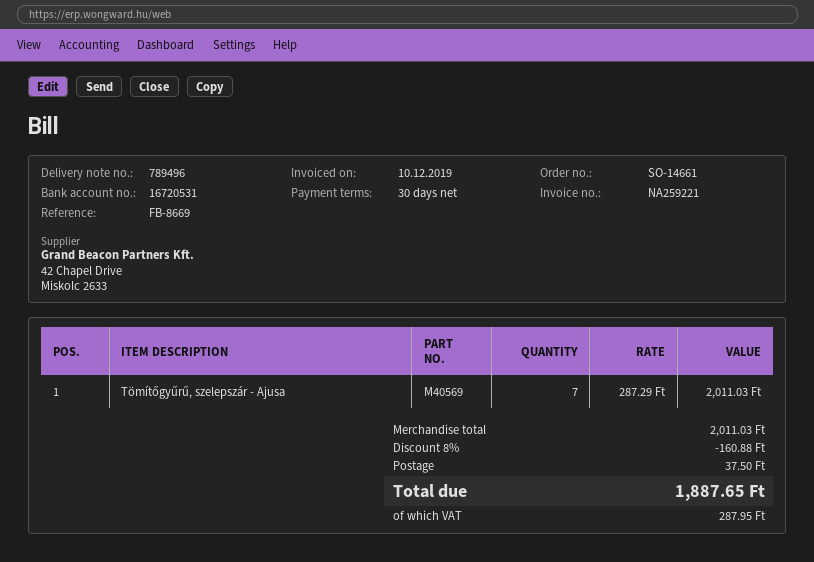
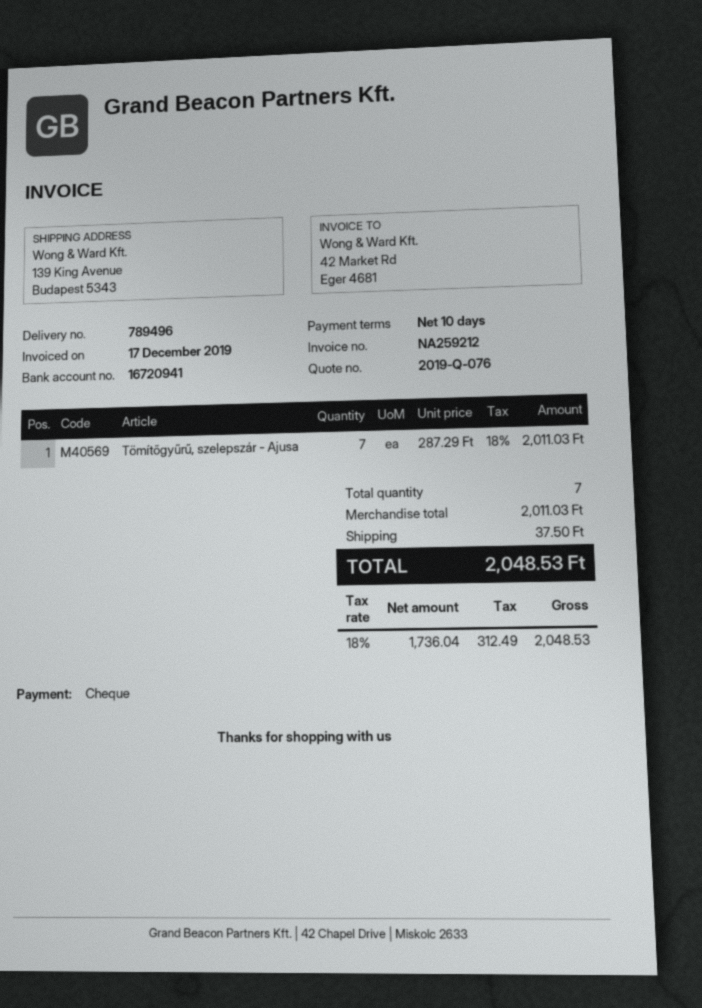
invoice number: NA259221 -> NA259212
invoice date: 2019-12-10 -> 2019-12-17
payment terms: 30 days -> 10 days
bank account: 16720531 -> 16720941
discount: 8% = 160.88 -> none
tax: 287.95 -> 312.49
total: 1887.65 -> 2048.53

